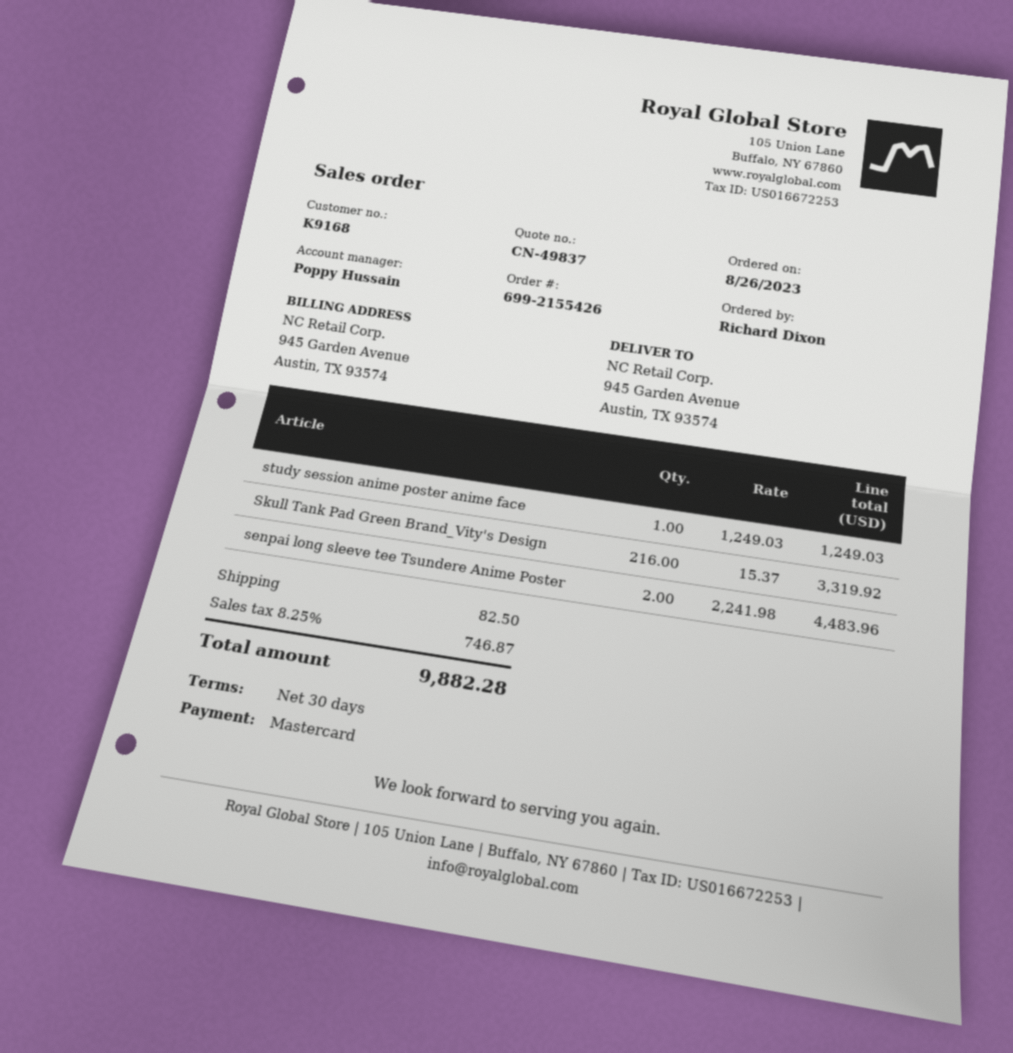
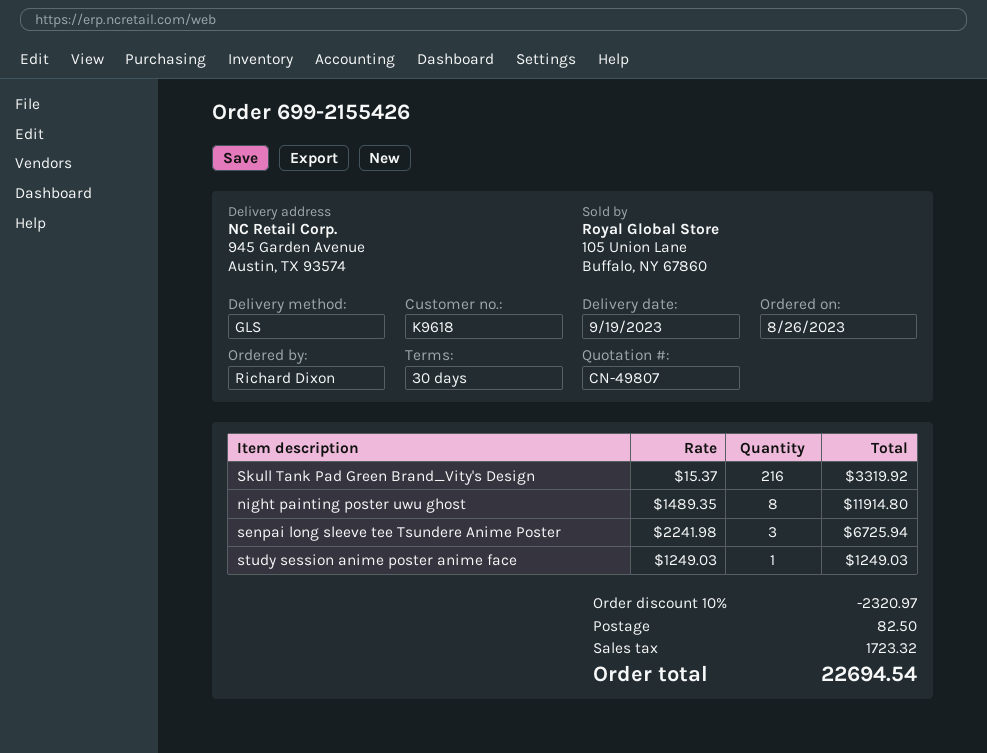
quote number: CN-49837 -> CN-49807
customer number: K9168 -> K9618
senpai long sleeve tee Tsundere Anime Poster: 2 x 2241.98 = 4483.96 -> 3 x 2241.98 = 6725.94
night painting poster uwu ghost: none -> 8 x 1489.35 = 11914.80
discount: none -> 10% = 2320.97
tax: 746.87 -> 1723.32
total: 9882.28 -> 22694.54

